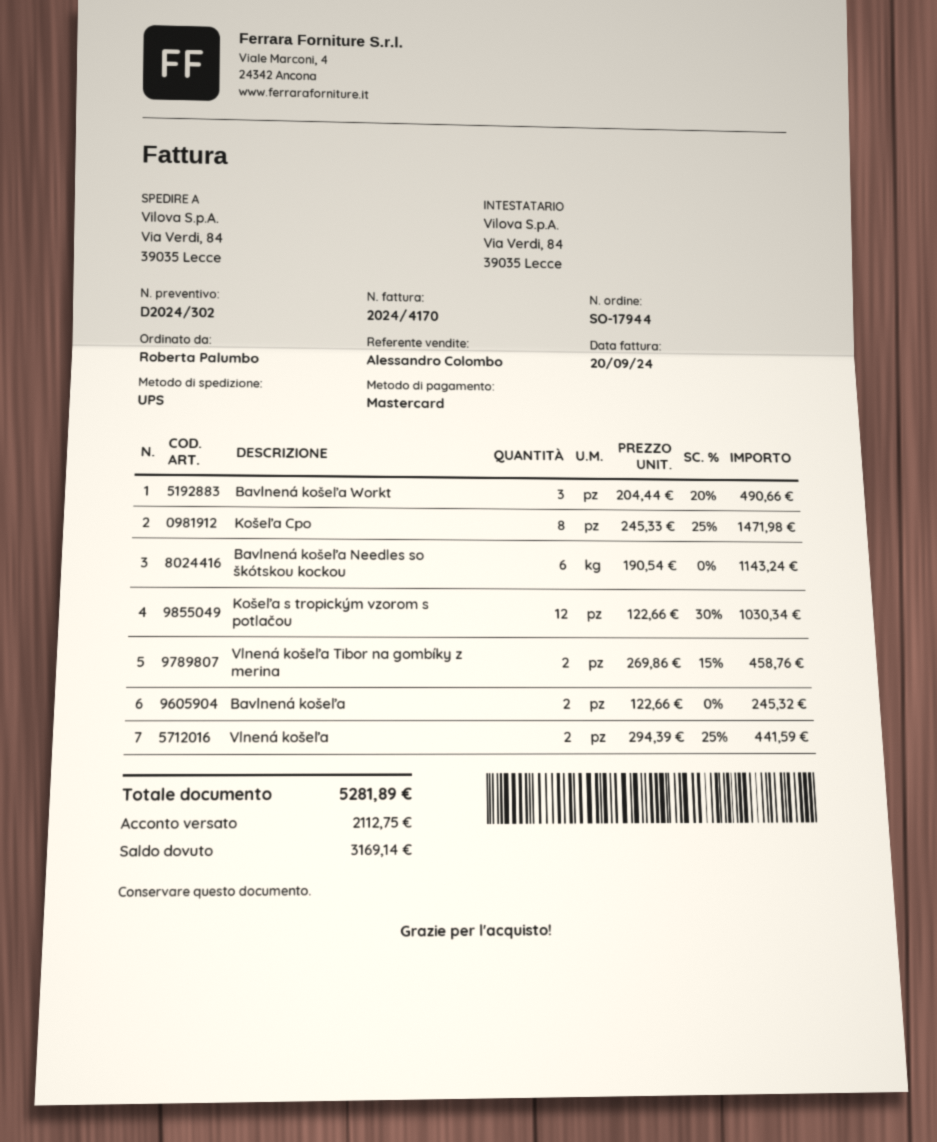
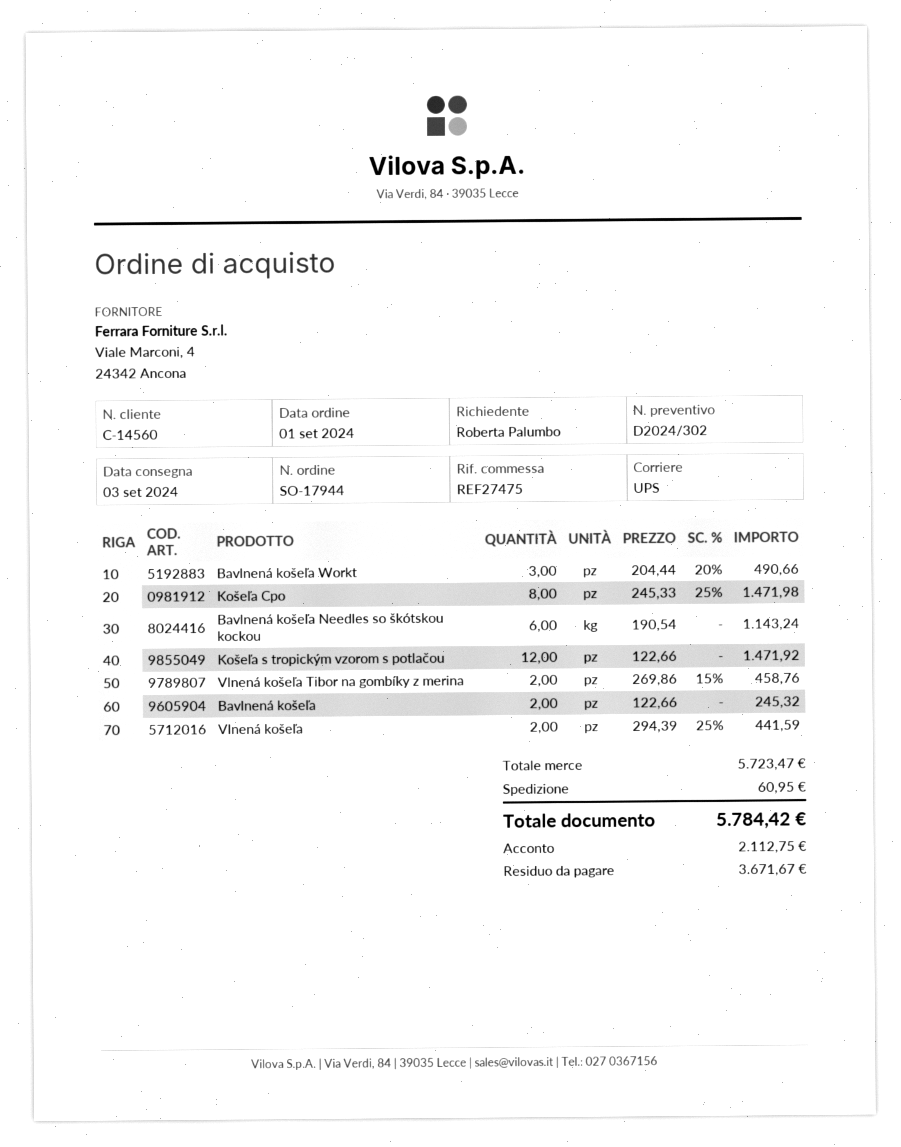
Košeľa s tropickým vzorom s potlačou: 12 x 122.66 - 30% = 1030.34 -> 12 x 122.66 = 1471.92
shipping: none -> 60.95
total: 5281.89 -> 5784.42
balance: 3169.14 -> 3671.67

